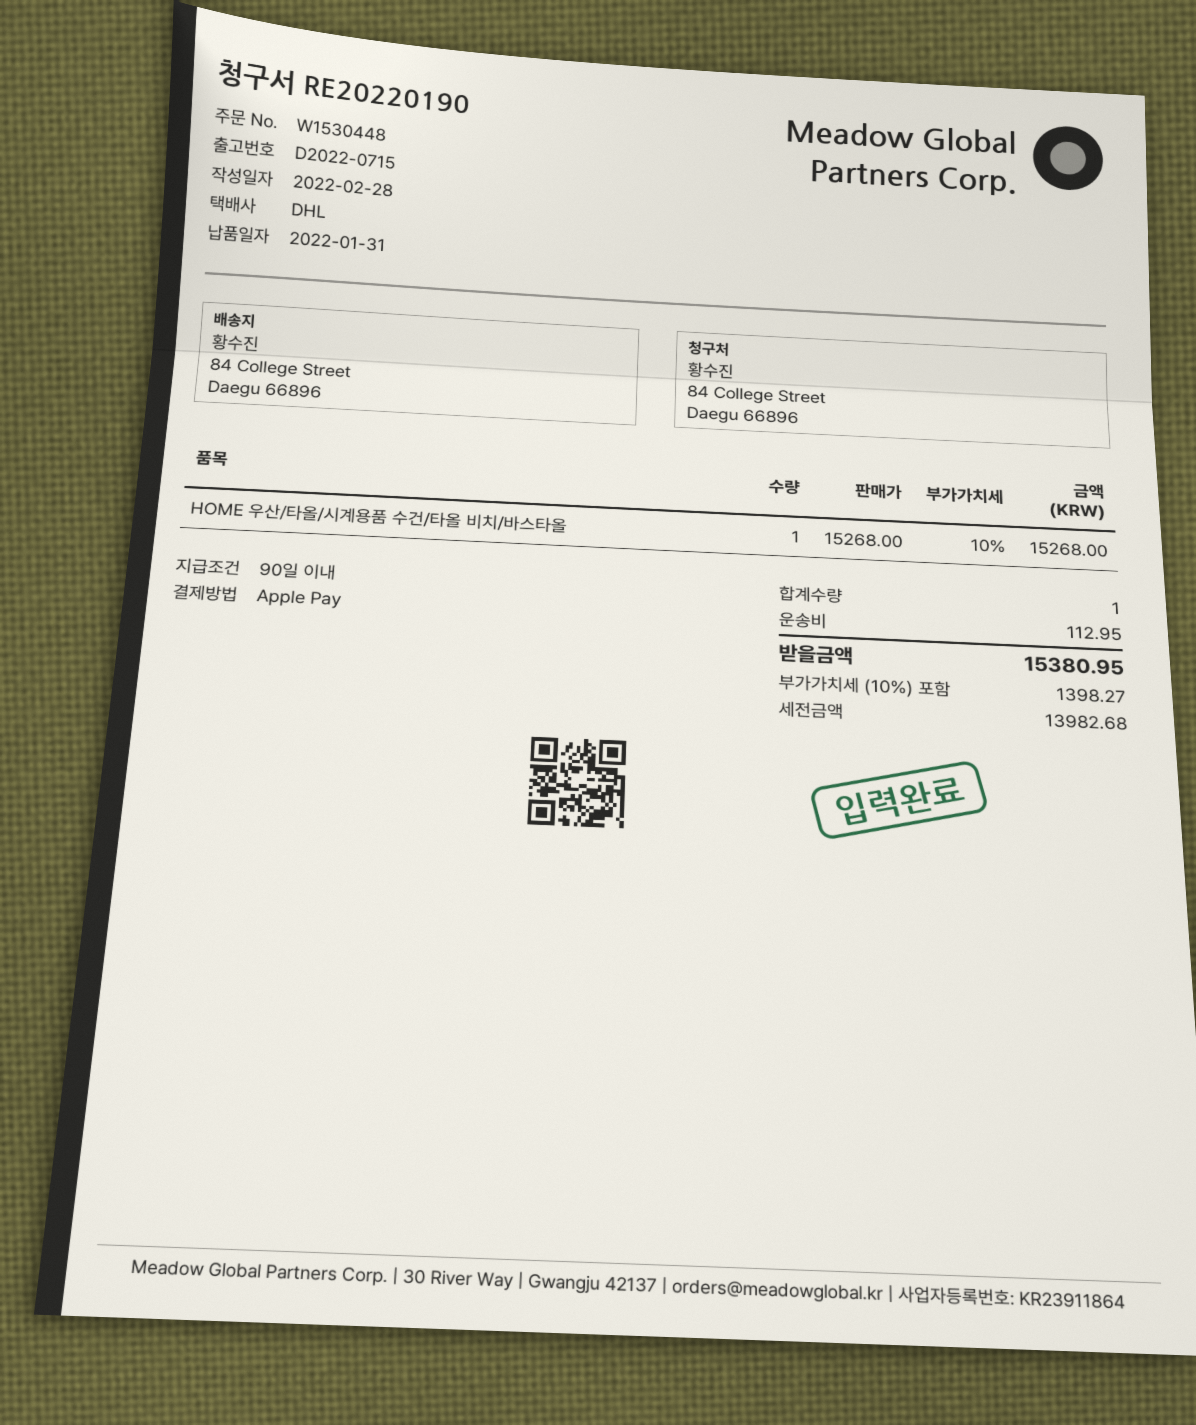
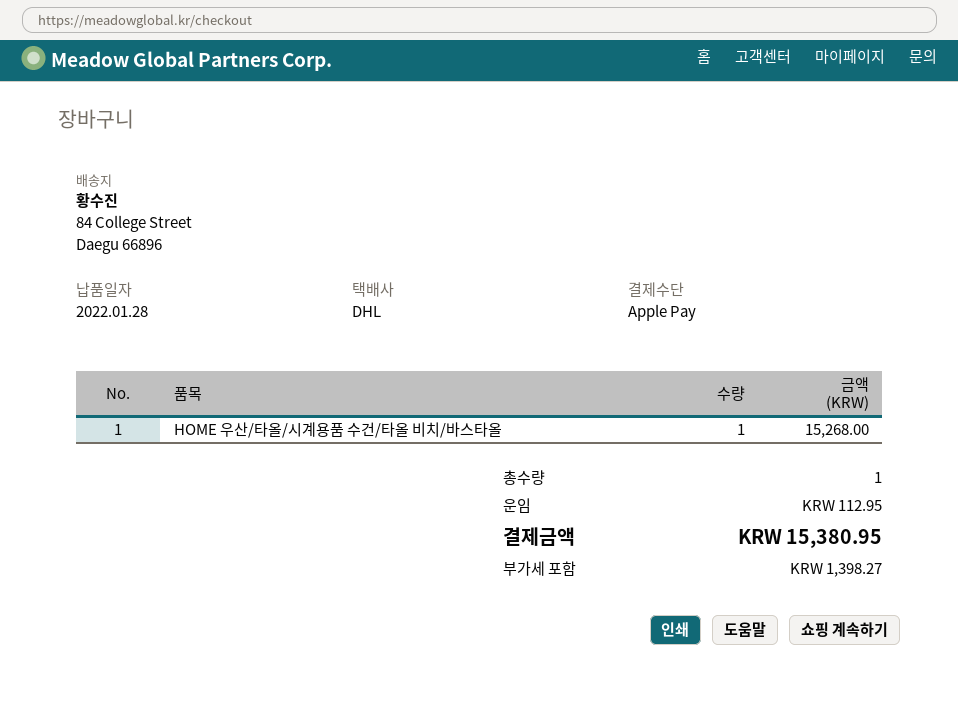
delivery date: 2022-01-31 -> 2022-01-28

